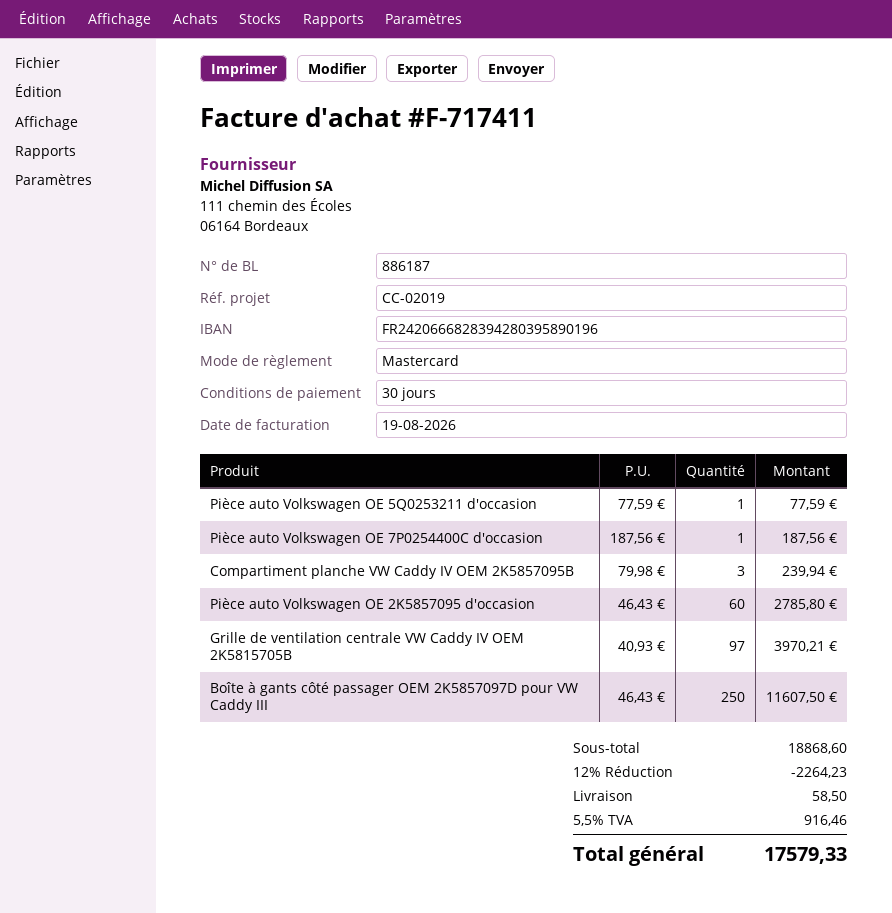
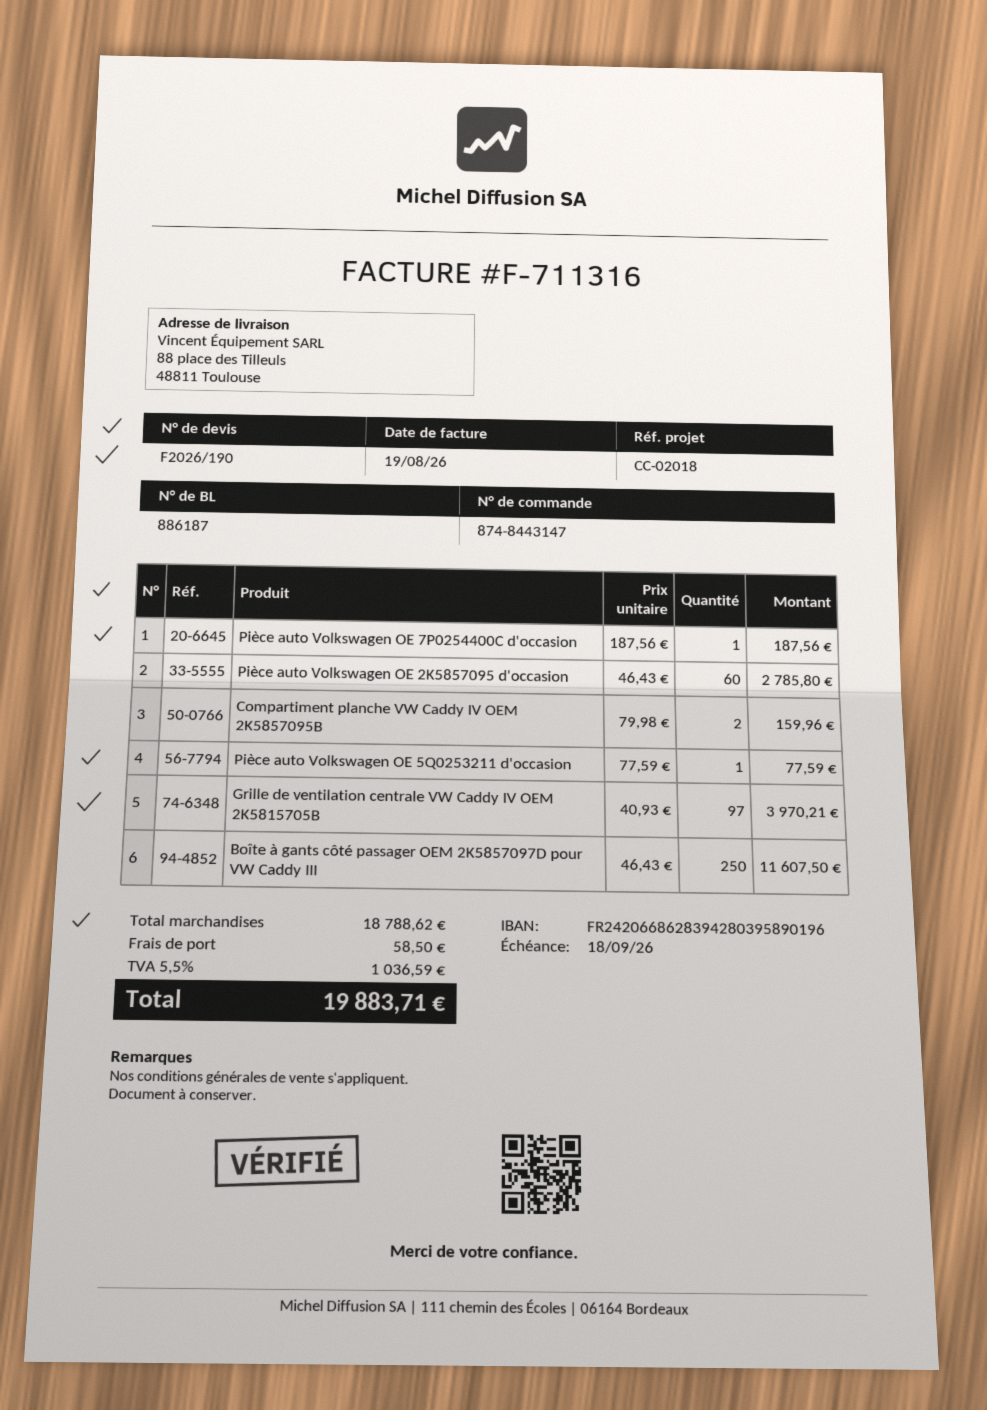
invoice number: F-717411 -> F-711316
reference: CC-02019 -> CC-02018
bank account: FR2420666828394280395890196 -> FR2420668628394280395890196
Compartiment planche VW Caddy IV OEM 2K5857095B: 3 x 79.98 = 239.94 -> 2 x 79.98 = 159.96
subtotal: 18868.60 -> 18788.62
discount: 12% = 2264.23 -> none
tax: 5.5% = 916.46 -> 5.5% = 1036.59
total: 17579.33 -> 19883.71

